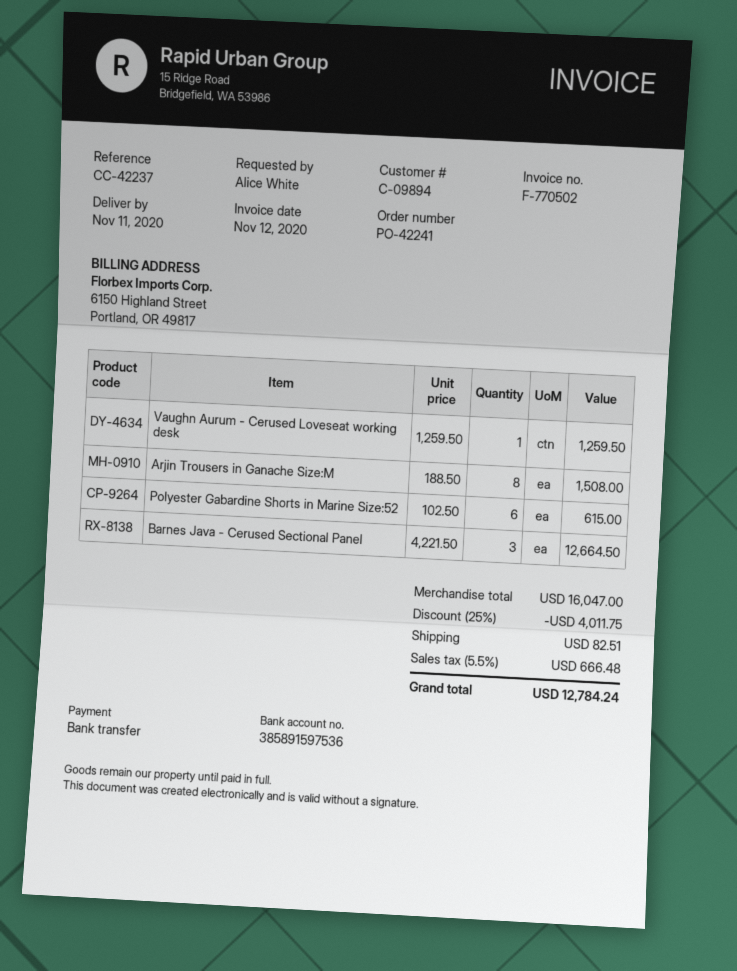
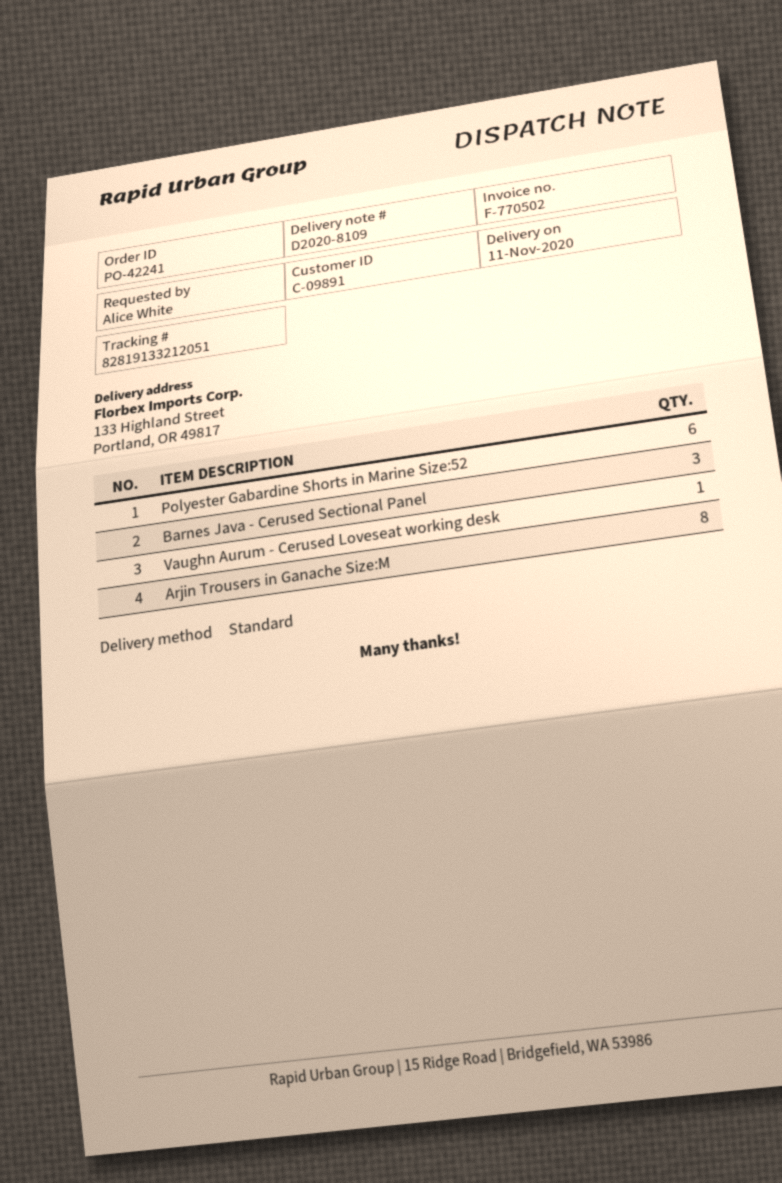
customer number: C-09894 -> C-09891

